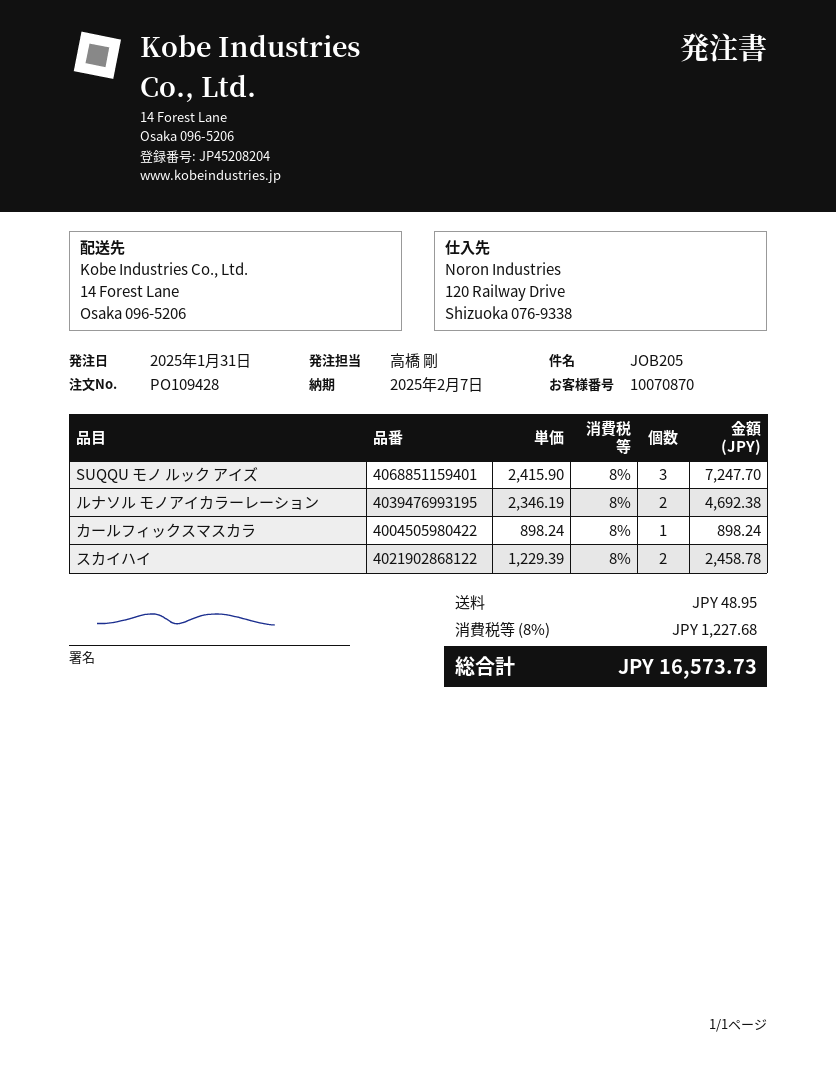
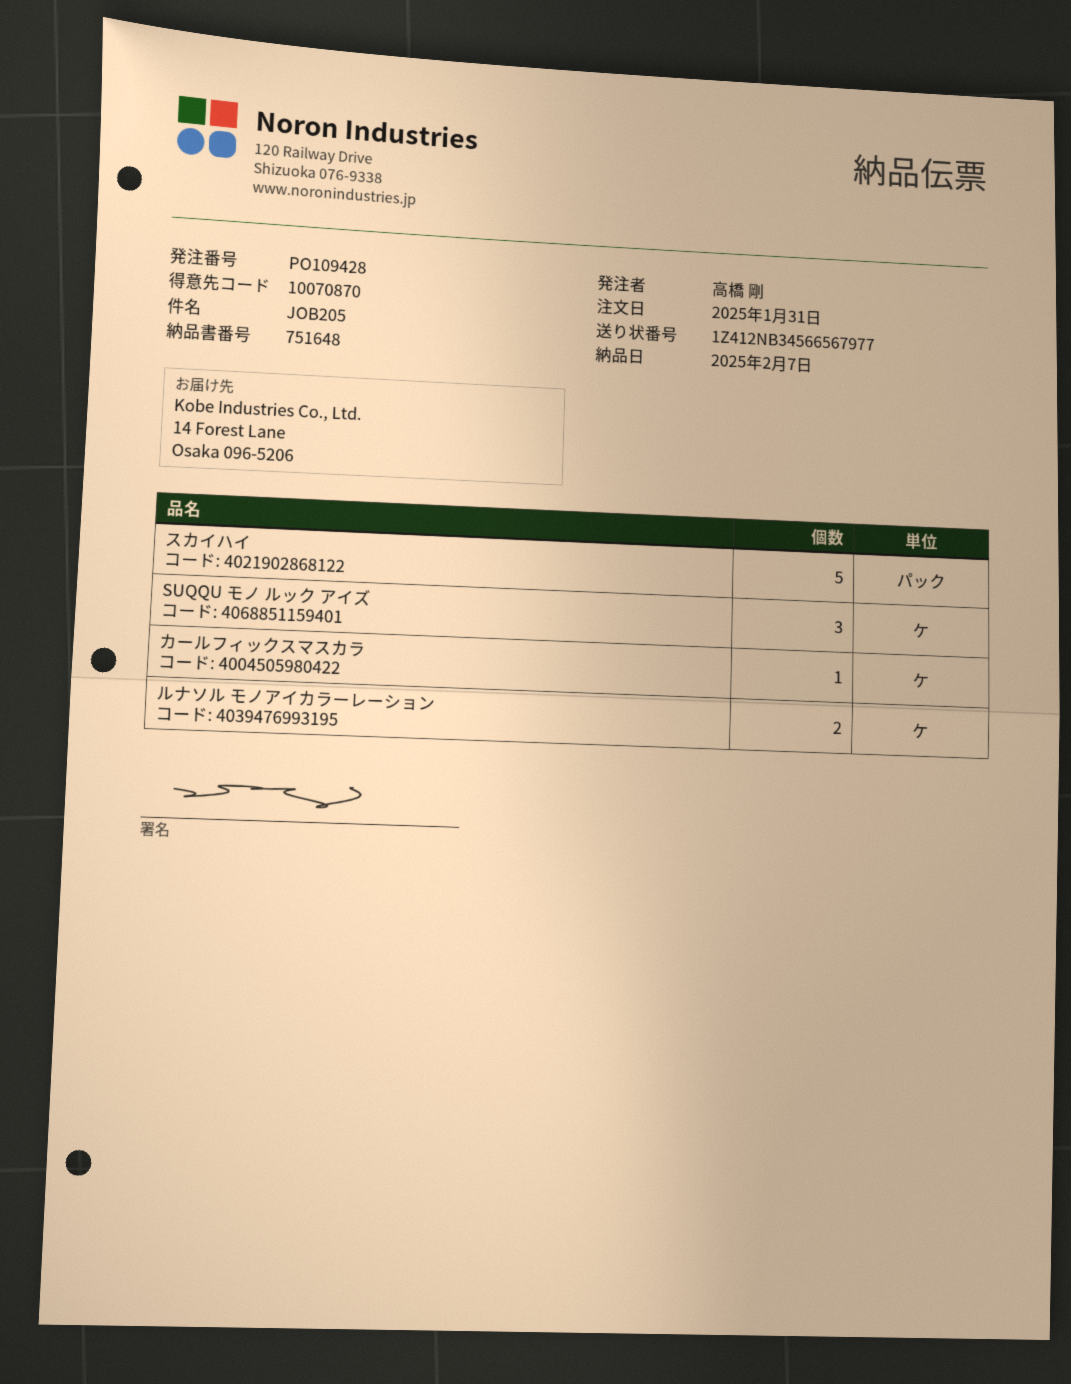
スカイハイ: 2 -> 5

